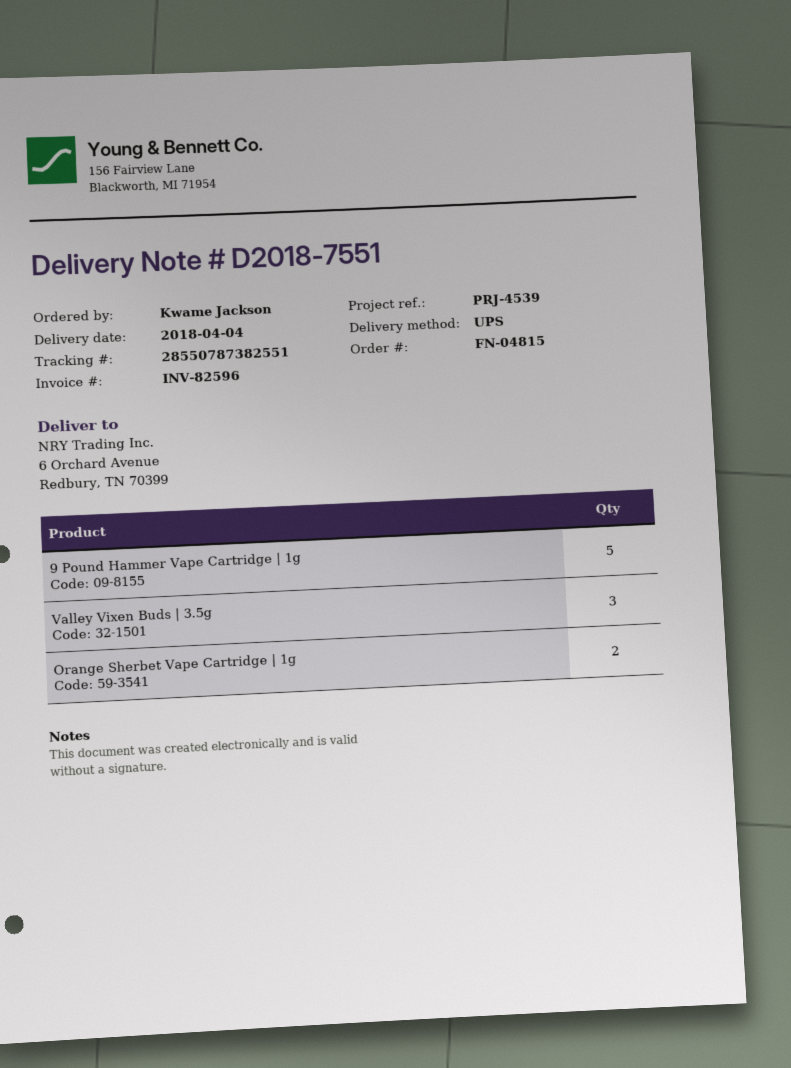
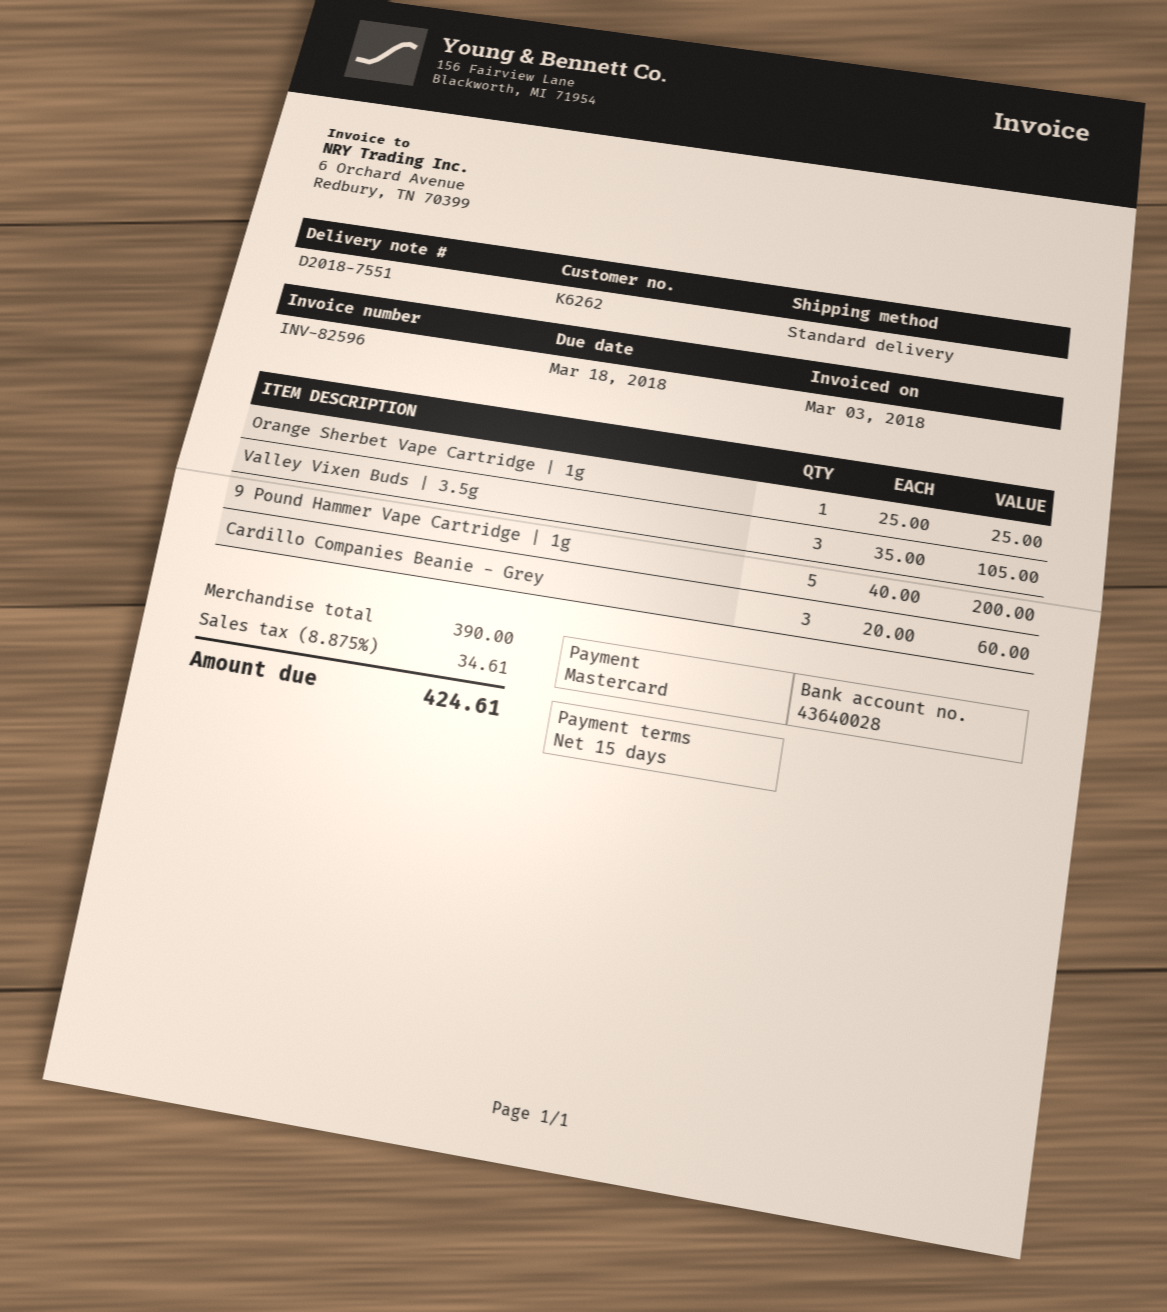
shipping method: UPS -> standard
Orange Sherbet Vape Cartridge | 1g: 2 -> 1
Cardillo Companies Beanie - Grey: none -> 3

